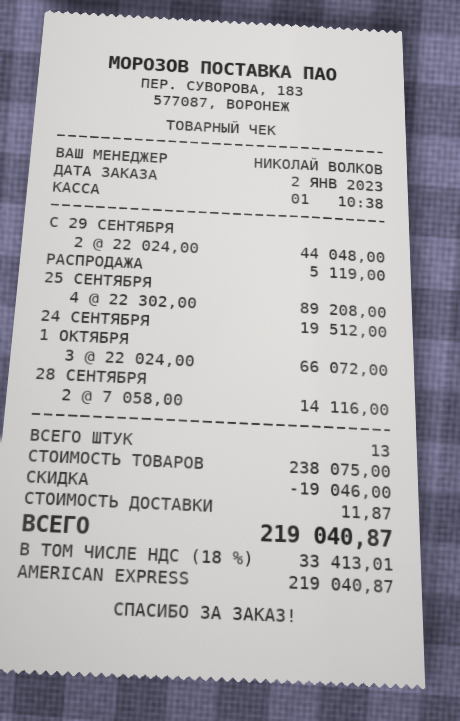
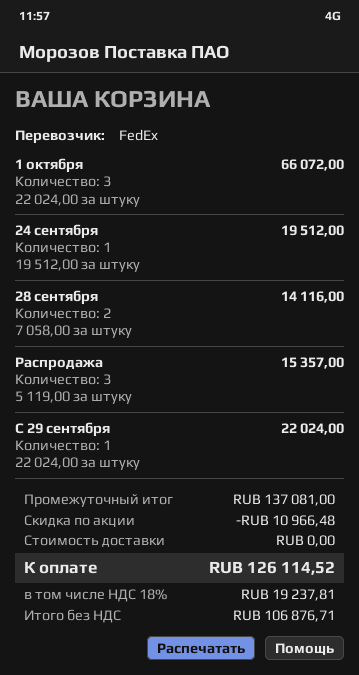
С 29 СЕНТЯБРЯ: 2 x 22024.00 = 44048.00 -> 1 x 22024.00 = 22024.00
РАСПРОДАЖА: 1 x 5119.00 = 5119.00 -> 3 x 5119.00 = 15357.00
25 СЕНТЯБРЯ: 4 x 22302.00 = 89208.00 -> none
subtotal: 238075.00 -> 137081.00
discount: 19046.00 -> 10966.48
shipping: 11.87 -> 0.00
tax: 18% = 33413.01 -> 18% = 19237.81
total: 219040.87 -> 126114.52

